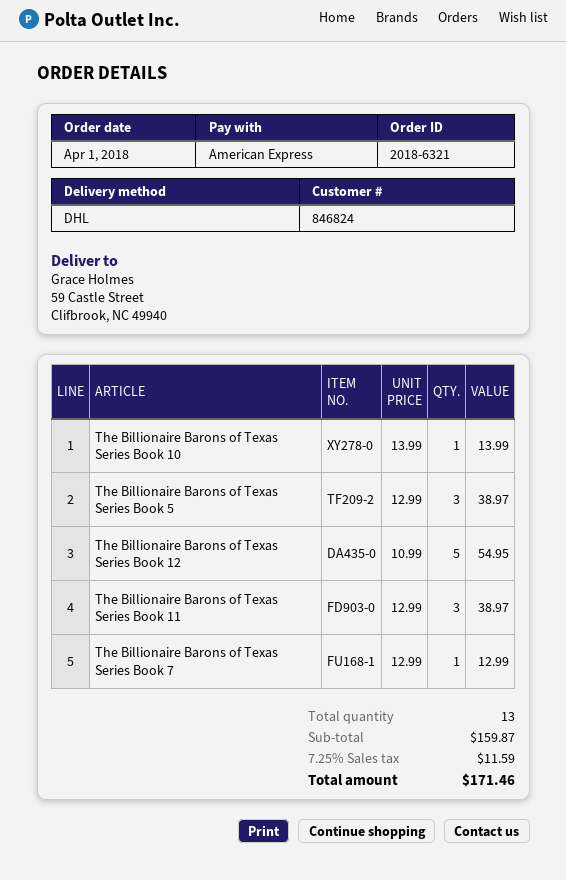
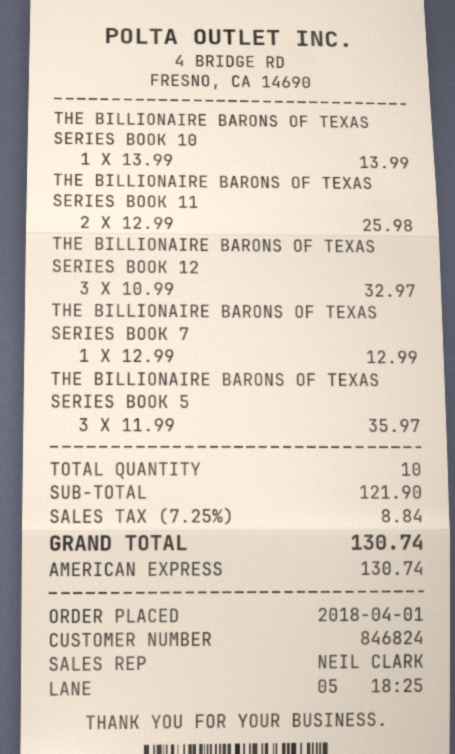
The Billionaire Barons of Texas Series Book 5: 3 x 12.99 = 38.97 -> 3 x 11.99 = 35.97
The Billionaire Barons of Texas Series Book 12: 5 x 10.99 = 54.95 -> 3 x 10.99 = 32.97
The Billionaire Barons of Texas Series Book 11: 3 x 12.99 = 38.97 -> 2 x 12.99 = 25.98
total quantity: 13 -> 10
subtotal: 159.87 -> 121.90
tax: 7.25% = 11.59 -> 7.25% = 8.84
total: 171.46 -> 130.74

